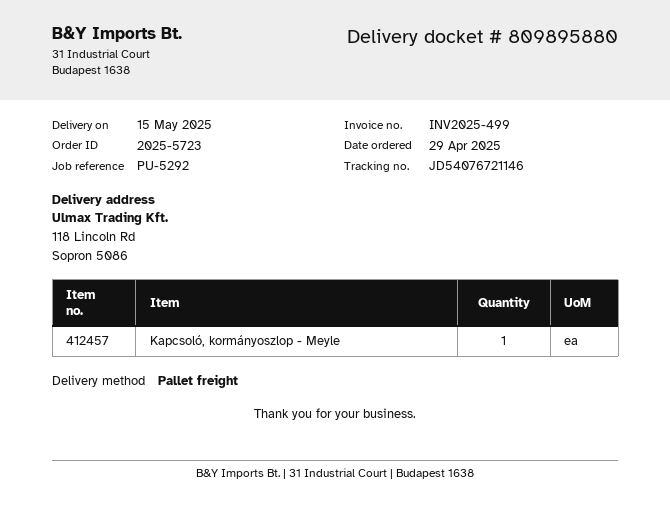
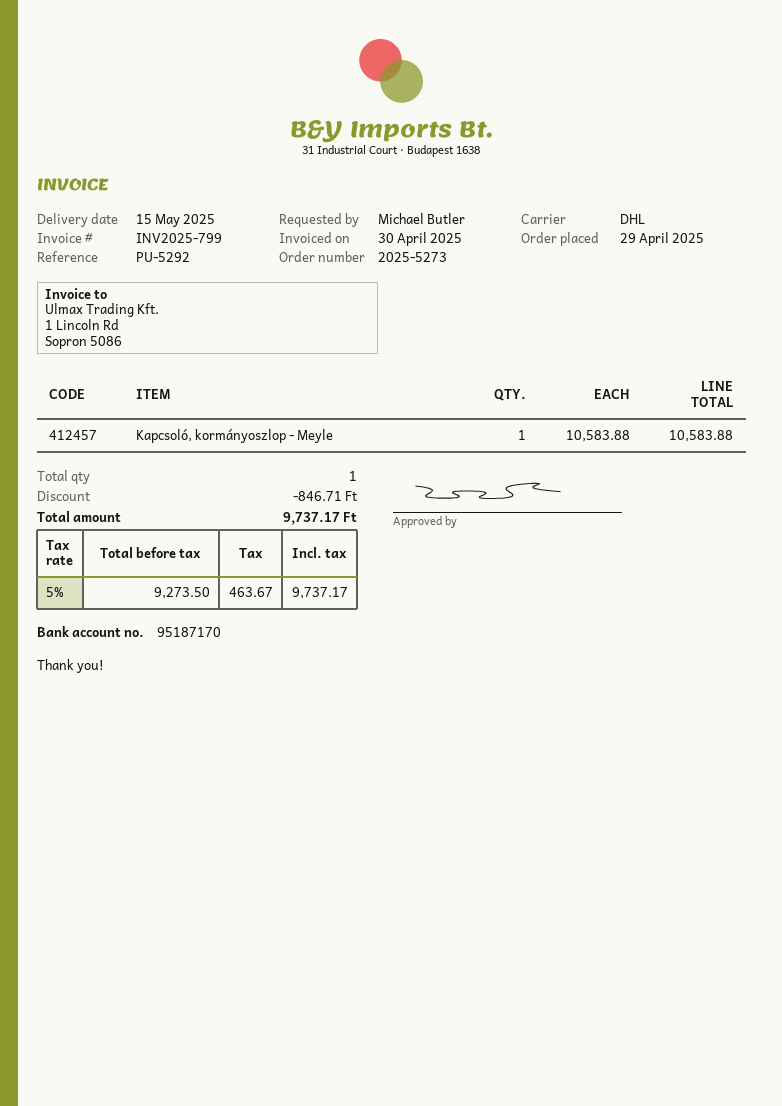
order number: 2025-5723 -> 2025-5273
invoice number: INV2025-499 -> INV2025-799
shipping method: pallet freight -> DHL

